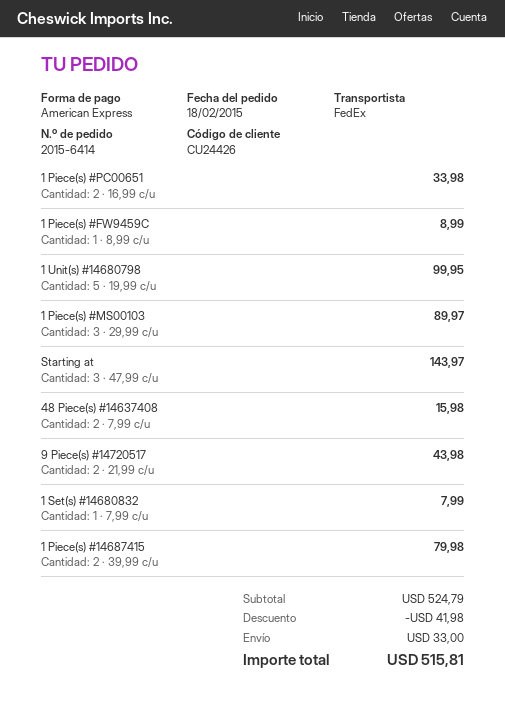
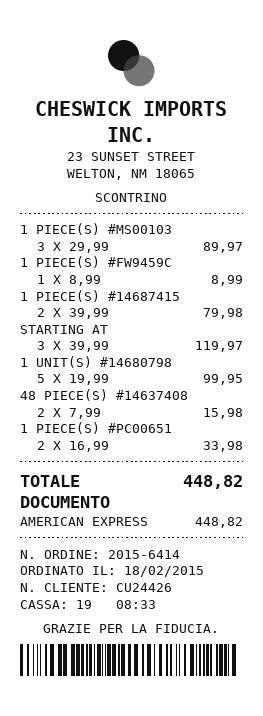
Starting at: 3 x 47.99 = 143.97 -> 3 x 39.99 = 119.97
9 Piece(s) #14720517: 2 x 21.99 = 43.98 -> none
1 Set(s) #14680832: 1 x 7.99 = 7.99 -> none
discount: 41.98 -> none
shipping: 33.00 -> none
total: 515.81 -> 448.82

